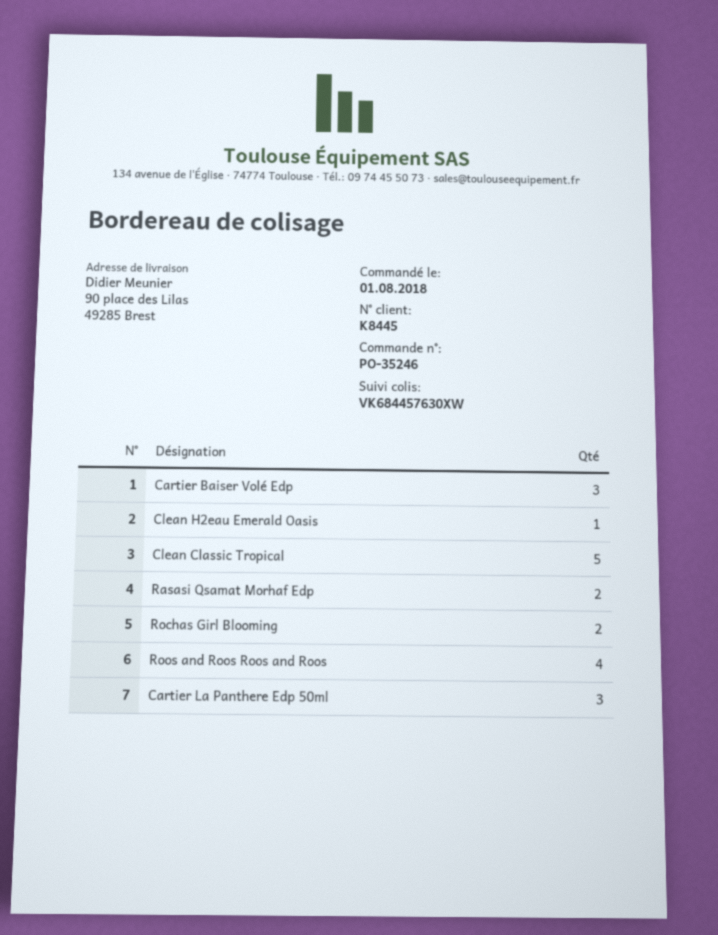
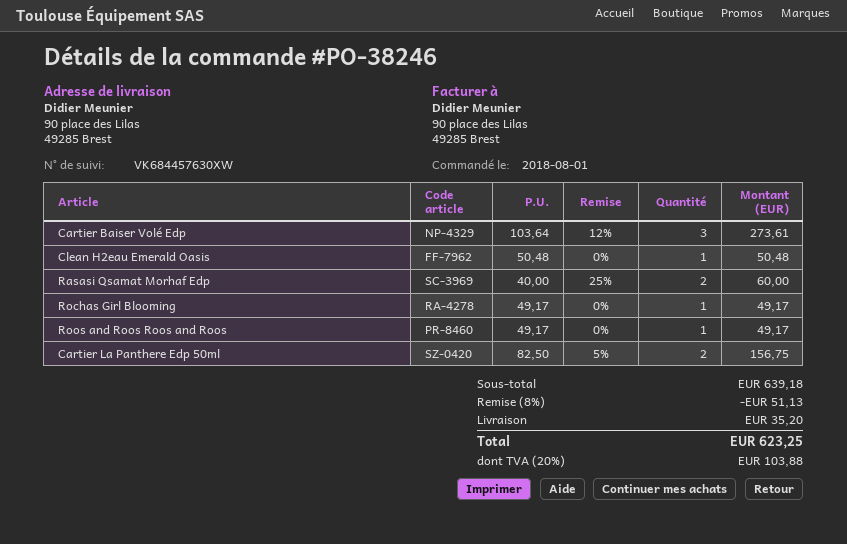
order number: PO-35246 -> PO-38246
Clean Classic Tropical: 5 -> none
Rochas Girl Blooming: 2 -> 1
Roos and Roos Roos and Roos: 4 -> 1
Cartier La Panthere Edp 50ml: 3 -> 2

